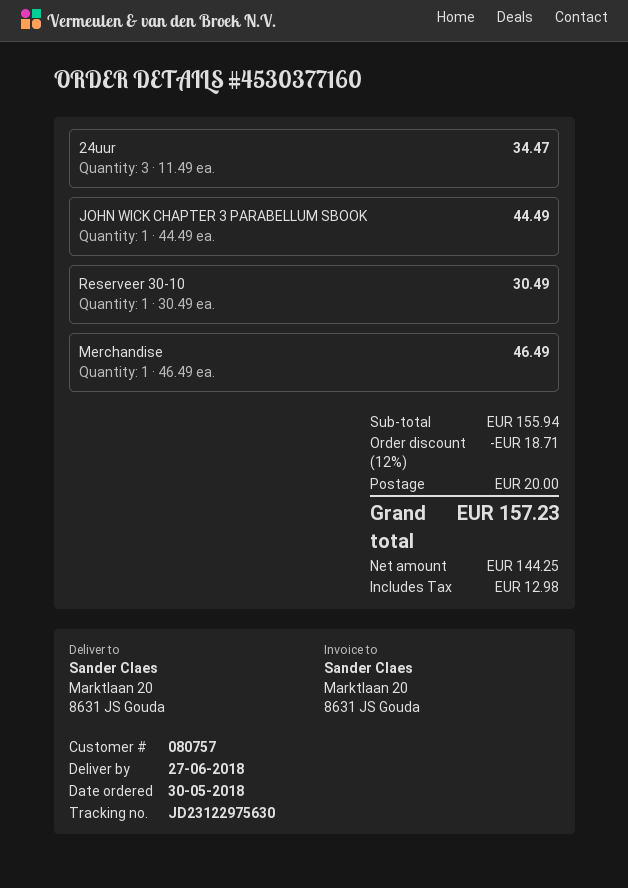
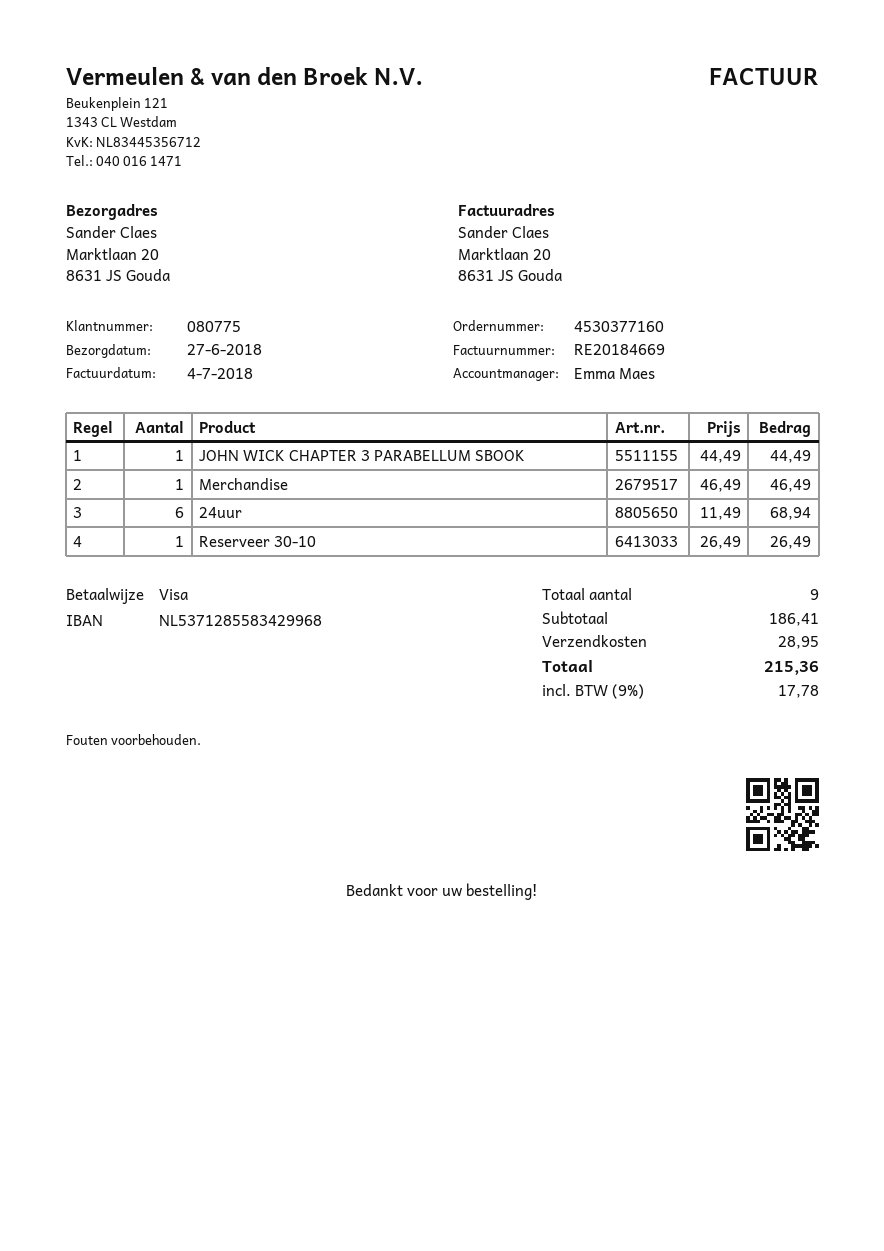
customer number: 080757 -> 080775
24uur: 3 x 11.49 = 34.47 -> 6 x 11.49 = 68.94
Reserveer 30-10: 1 x 30.49 = 30.49 -> 1 x 26.49 = 26.49
subtotal: 155.94 -> 186.41
discount: 12% = 18.71 -> none
shipping: 20.00 -> 28.95
tax: 12.98 -> 17.78
total: 157.23 -> 215.36

